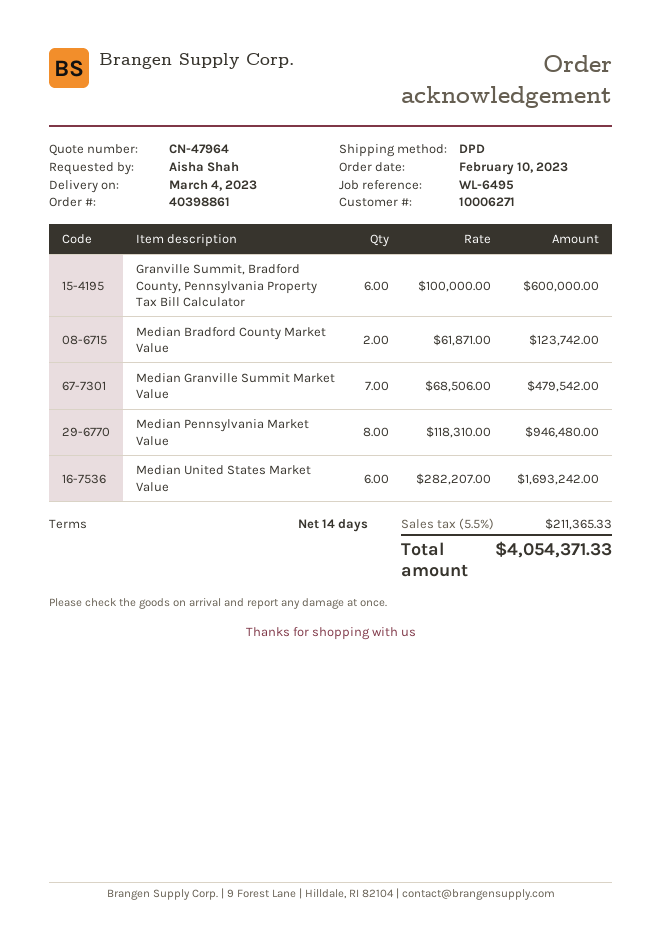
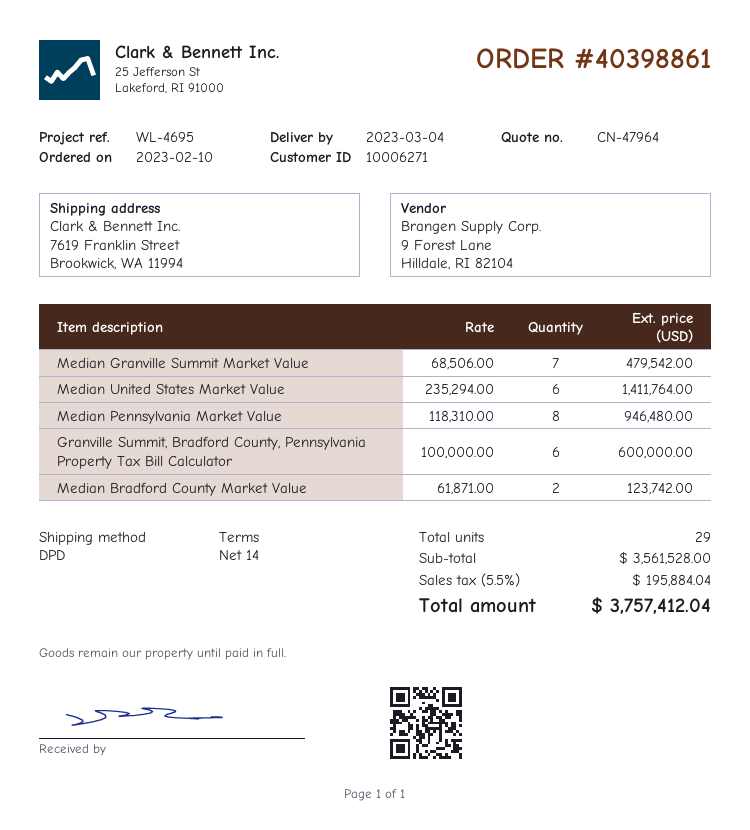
reference: WL-6495 -> WL-4695
Median United States Market Value: 6 x 282207.00 = 1693242.00 -> 6 x 235294.00 = 1411764.00
tax: 5.5% = 211365.33 -> 5.5% = 195884.04
total: 4054371.33 -> 3757412.04

